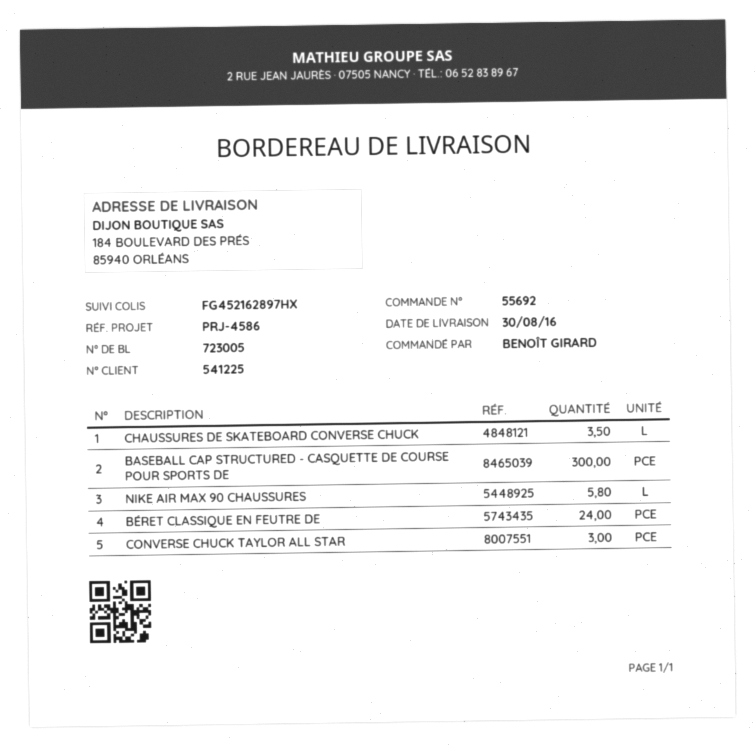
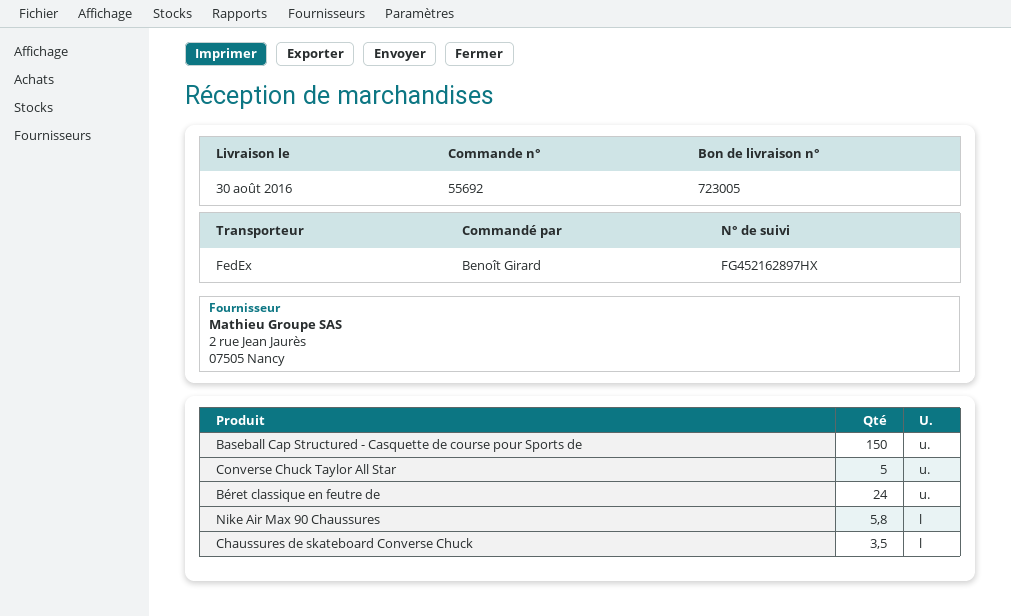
BASEBALL CAP STRUCTURED - CASQUETTE DE COURSE POUR SPORTS DE: 300 -> 150
CONVERSE CHUCK TAYLOR ALL STAR: 3 -> 5

